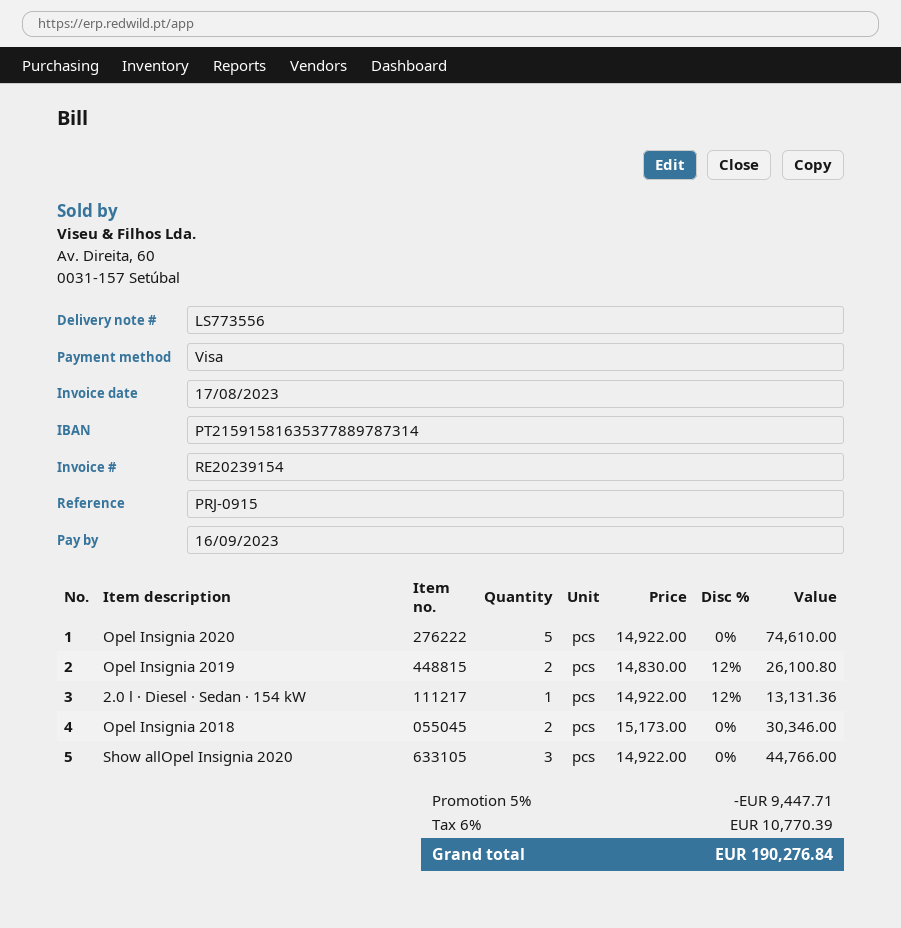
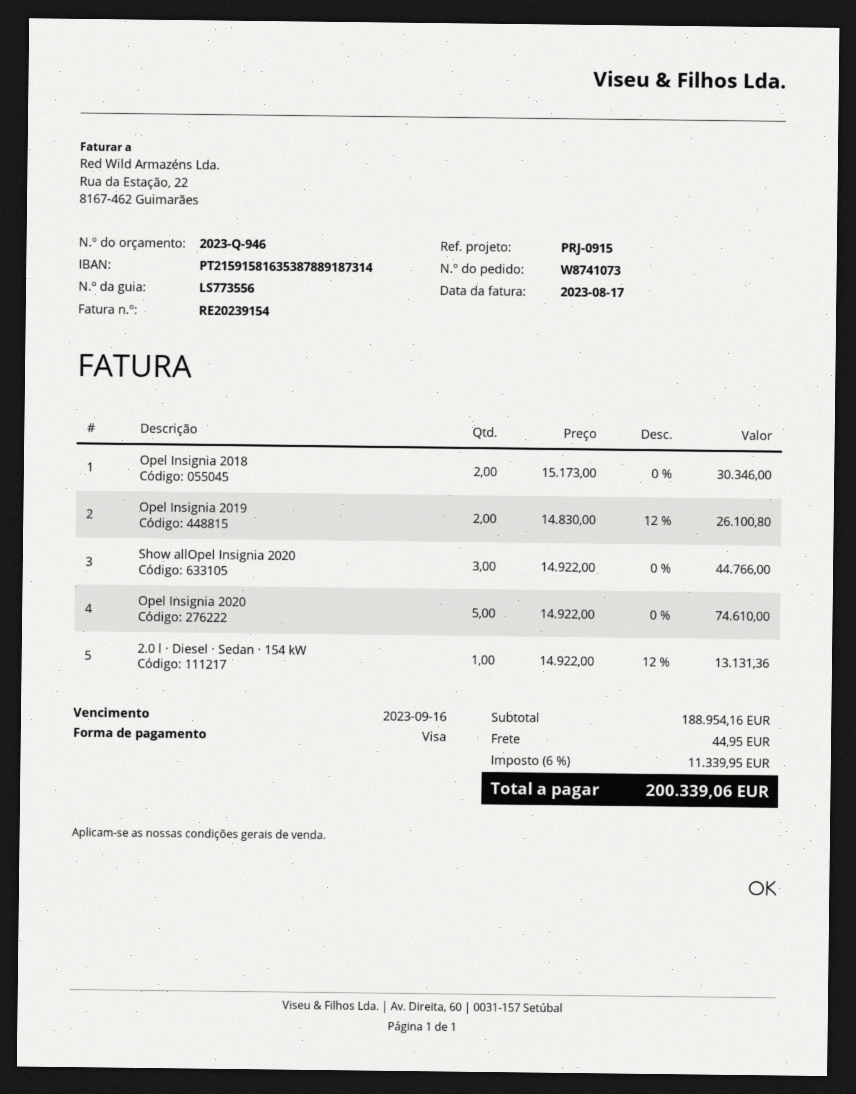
bank account: PT21591581635377889787314 -> PT21591581635387889187314
discount: 5% = 9447.71 -> none
shipping: none -> 44.95
tax: 6% = 10770.39 -> 6% = 11339.95
total: 190276.84 -> 200339.06

